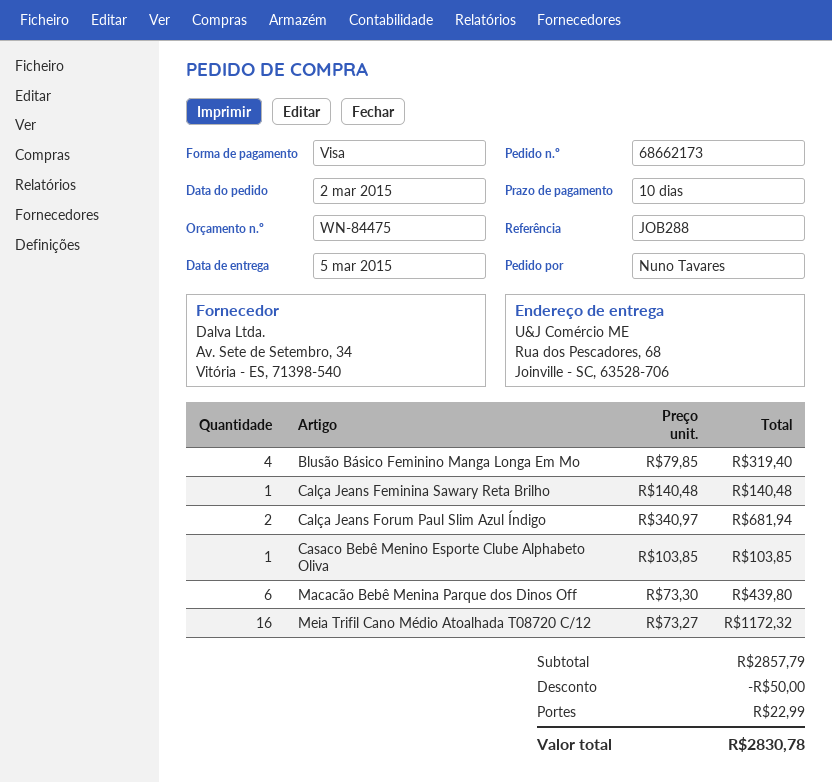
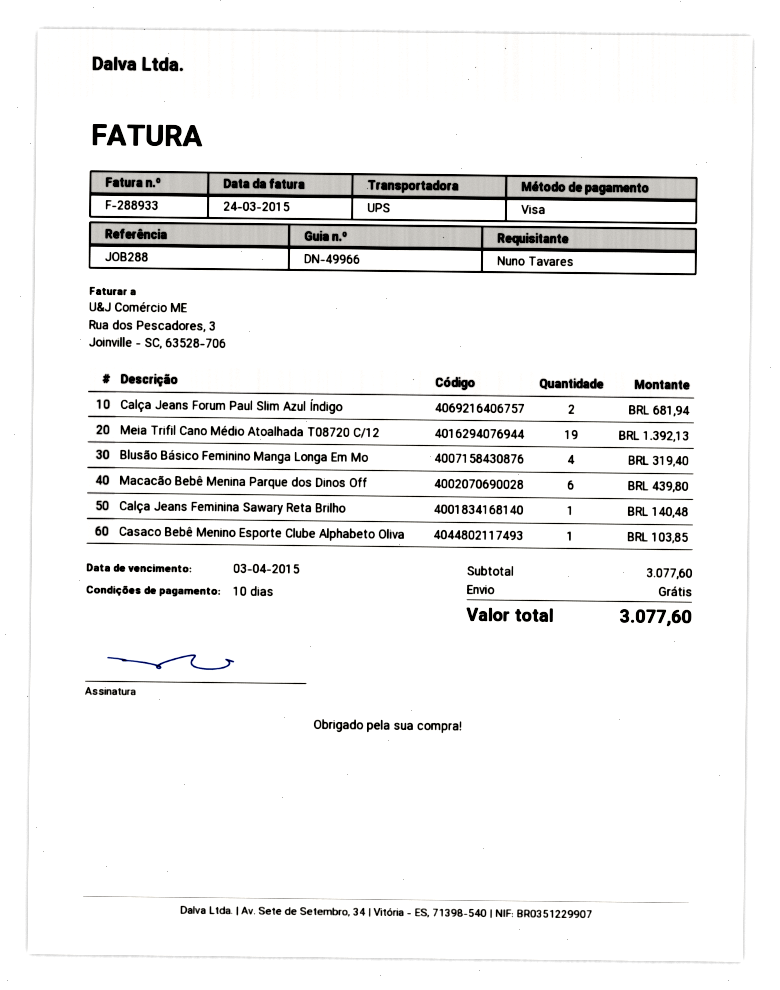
Meia Trifil Cano Médio Atoalhada T08720 C/12: 16 for 1172.32 -> 19 for 1392.13
subtotal: 2857.79 -> 3077.60
discount: 50.00 -> none
shipping: 22.99 -> 0.00
total: 2830.78 -> 3077.60

